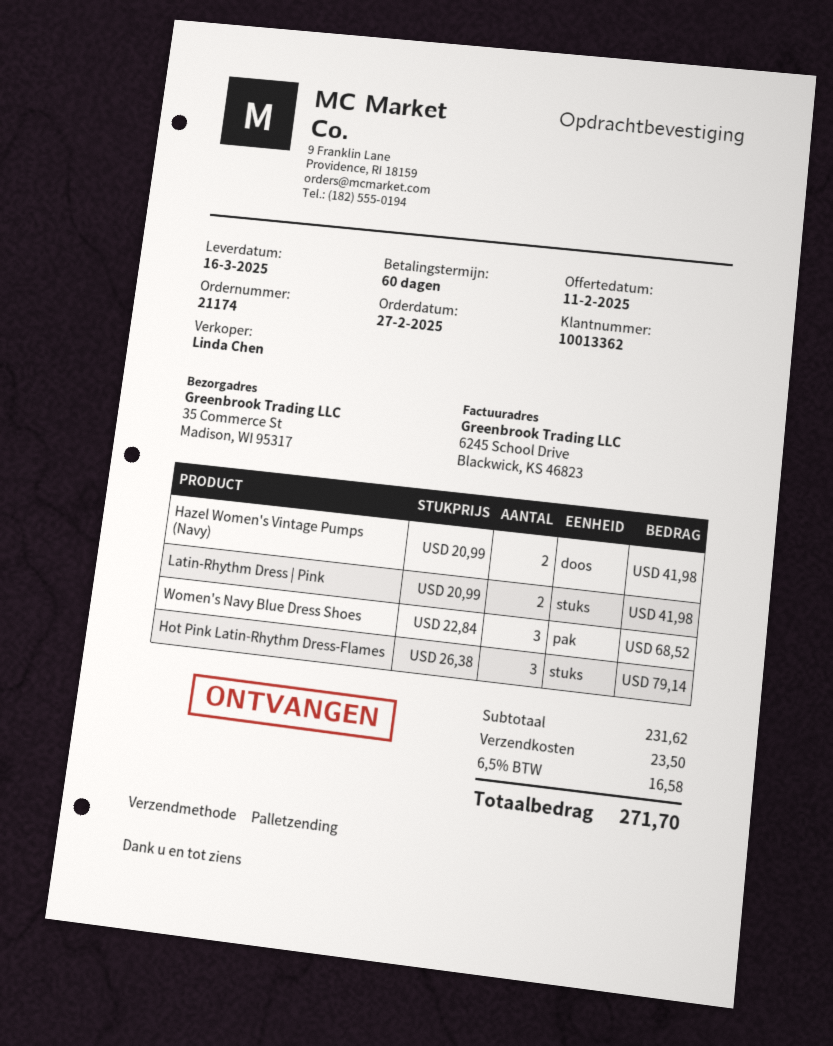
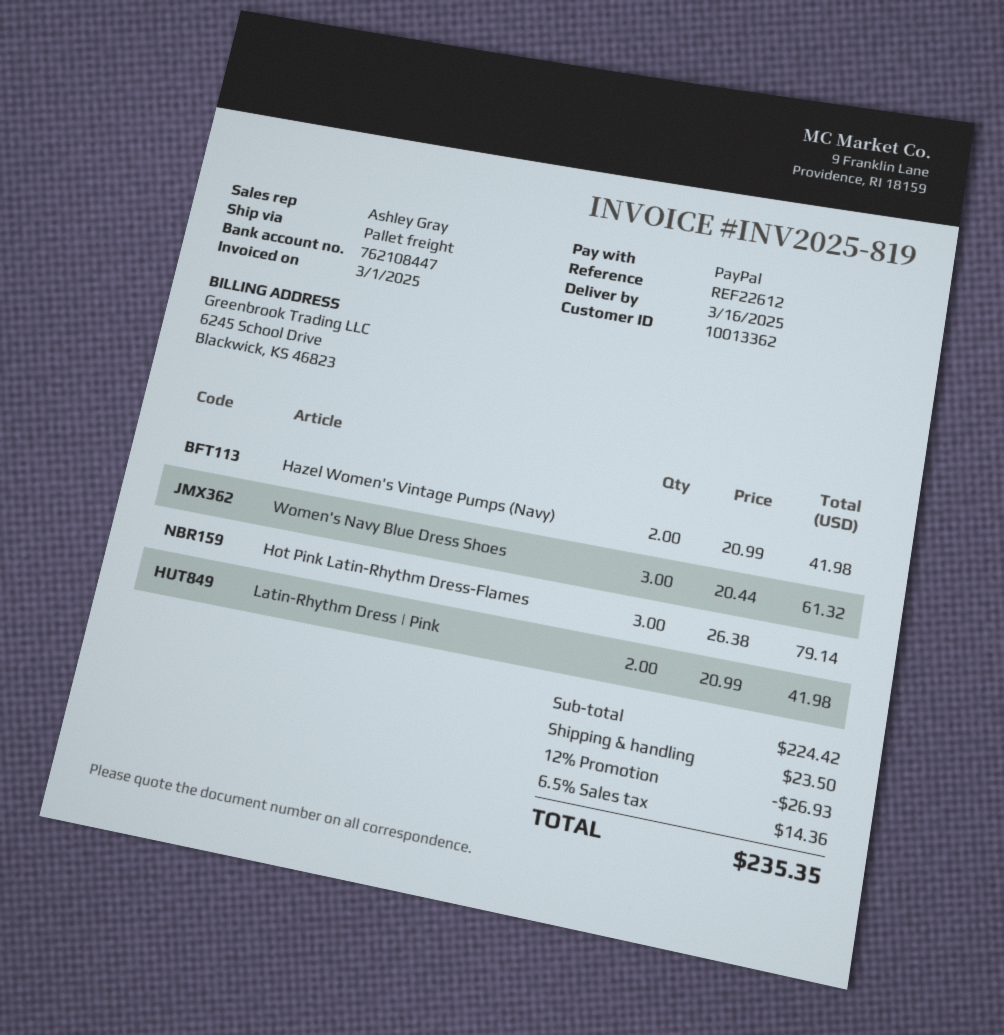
sales rep: Linda Chen -> Ashley Gray
Women's Navy Blue Dress Shoes: 3 x 22.84 = 68.52 -> 3 x 20.44 = 61.32
subtotal: 231.62 -> 224.42
discount: none -> 12% = 26.93
tax: 6.5% = 16.58 -> 6.5% = 14.36
total: 271.70 -> 235.35

